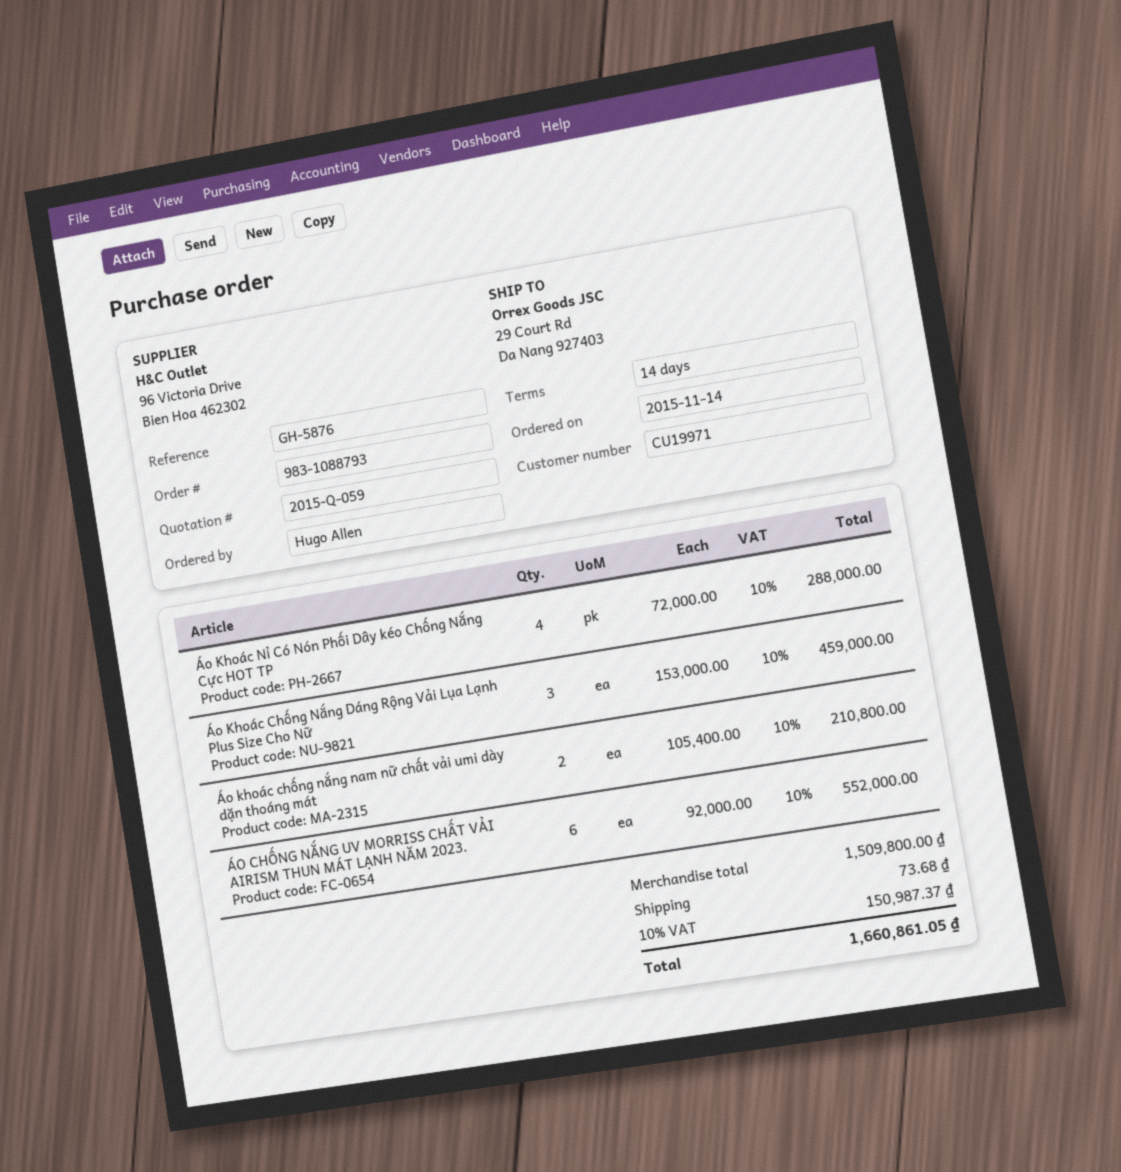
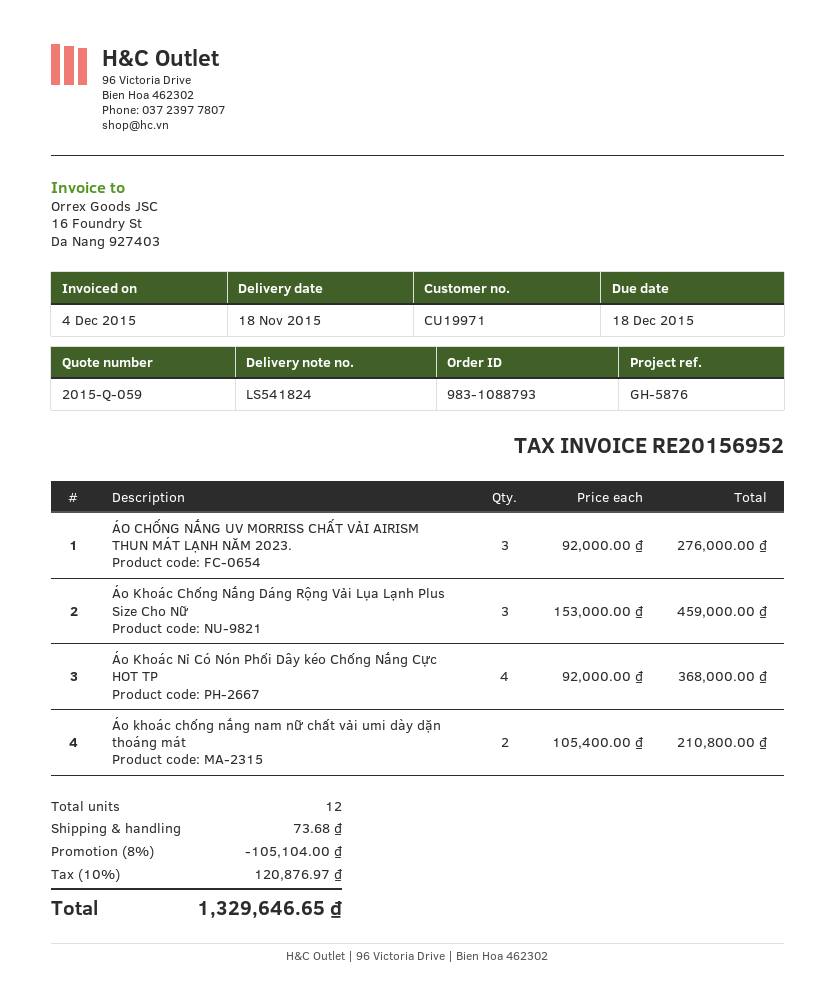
Áo Khoác Nỉ Có Nón Phối Dây kéo Chống Nắng Cực HOT TP: 4 x 72000.00 = 288000.00 -> 4 x 92000.00 = 368000.00
ÁO CHỐNG NẮNG UV MORRISS CHẤT VẢI AIRISM THUN MÁT LẠNH NĂM 2023.: 6 x 92000.00 = 552000.00 -> 3 x 92000.00 = 276000.00
discount: none -> 8% = 105104.00
tax: 10% = 150987.37 -> 10% = 120876.97
total: 1660861.05 -> 1329646.65

